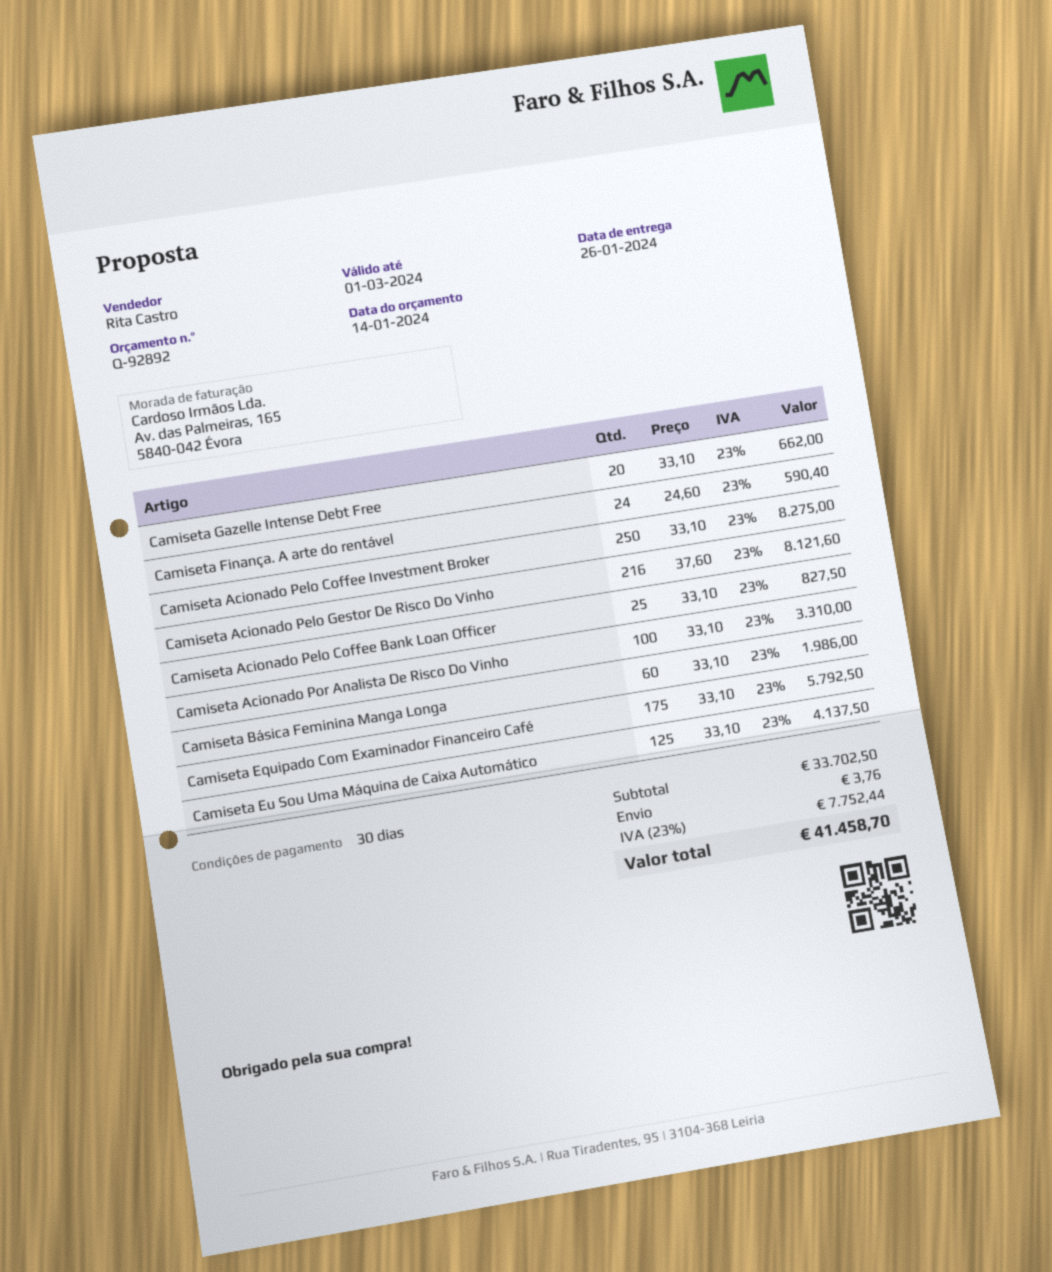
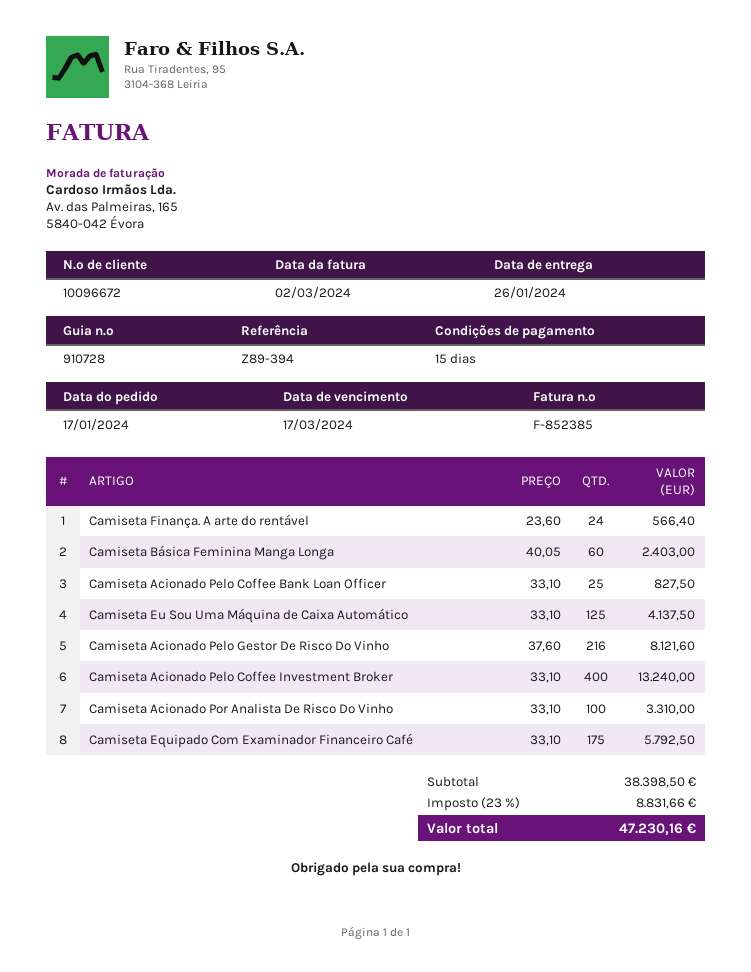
payment terms: 30 days -> 15 days
Camiseta Gazelle Intense Debt Free: 20 x 33.10 = 662.00 -> none
Camiseta Finança. A arte do rentável: 24 x 24.60 = 590.40 -> 24 x 23.60 = 566.40
Camiseta Acionado Pelo Coffee Investment Broker: 250 x 33.10 = 8275.00 -> 400 x 33.10 = 13240.00
Camiseta Básica Feminina Manga Longa: 60 x 33.10 = 1986.00 -> 60 x 40.05 = 2403.00
subtotal: 33702.50 -> 38398.50
shipping: 3.76 -> none
tax: 23% = 7752.44 -> 23% = 8831.66
total: 41458.70 -> 47230.16

